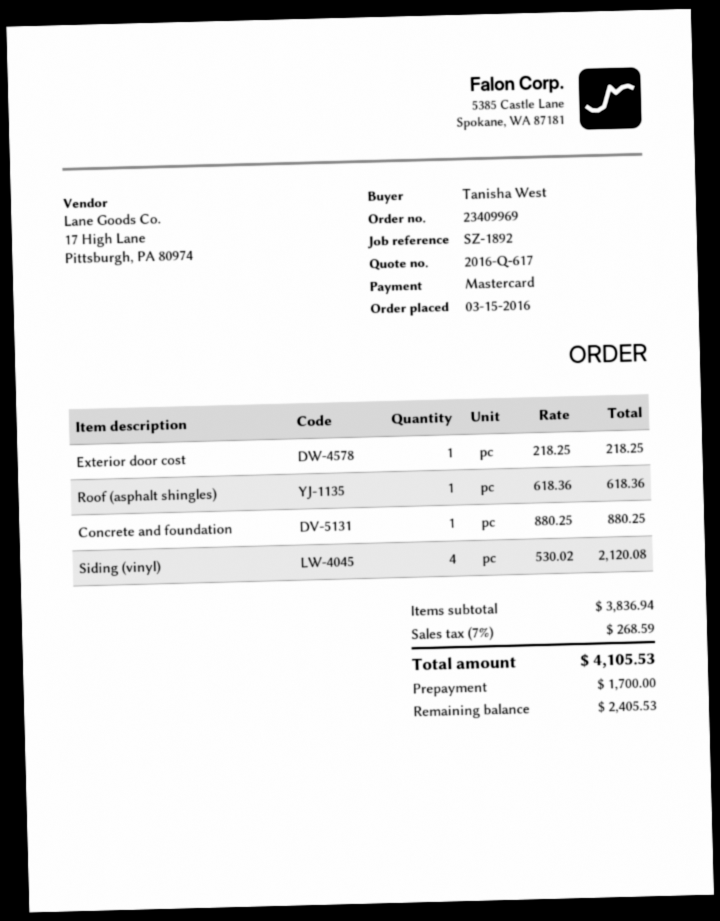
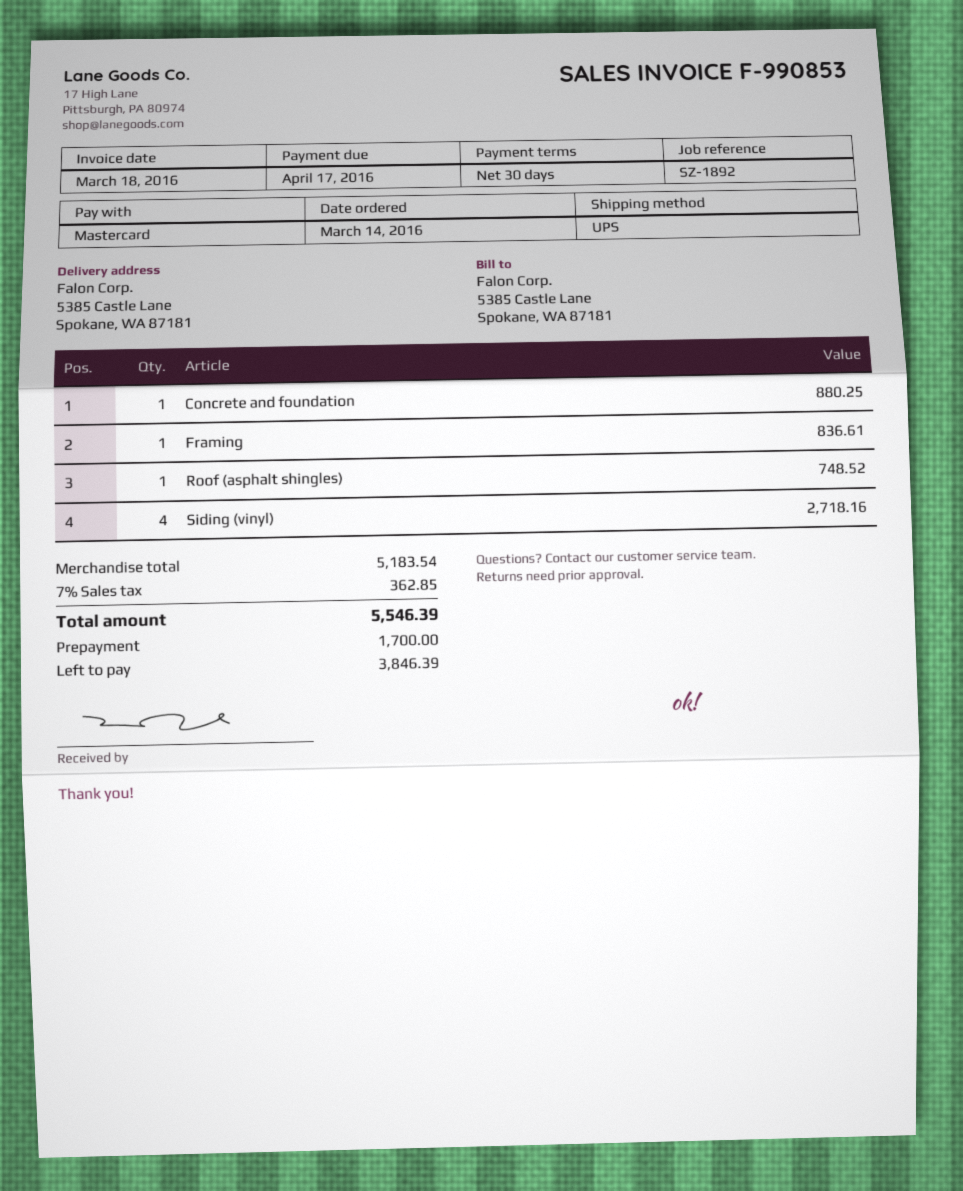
order date: 2016-03-15 -> 2016-03-14
Exterior door cost: 1 for 218.25 -> none
Roof (asphalt shingles): 1 for 618.36 -> 1 for 748.52
Siding (vinyl): 4 for 2120.08 -> 4 for 2718.16
Framing: none -> 1 for 836.61
subtotal: 3836.94 -> 5183.54
tax: 7% = 268.59 -> 7% = 362.85
total: 4105.53 -> 5546.39
balance: 2405.53 -> 3846.39

